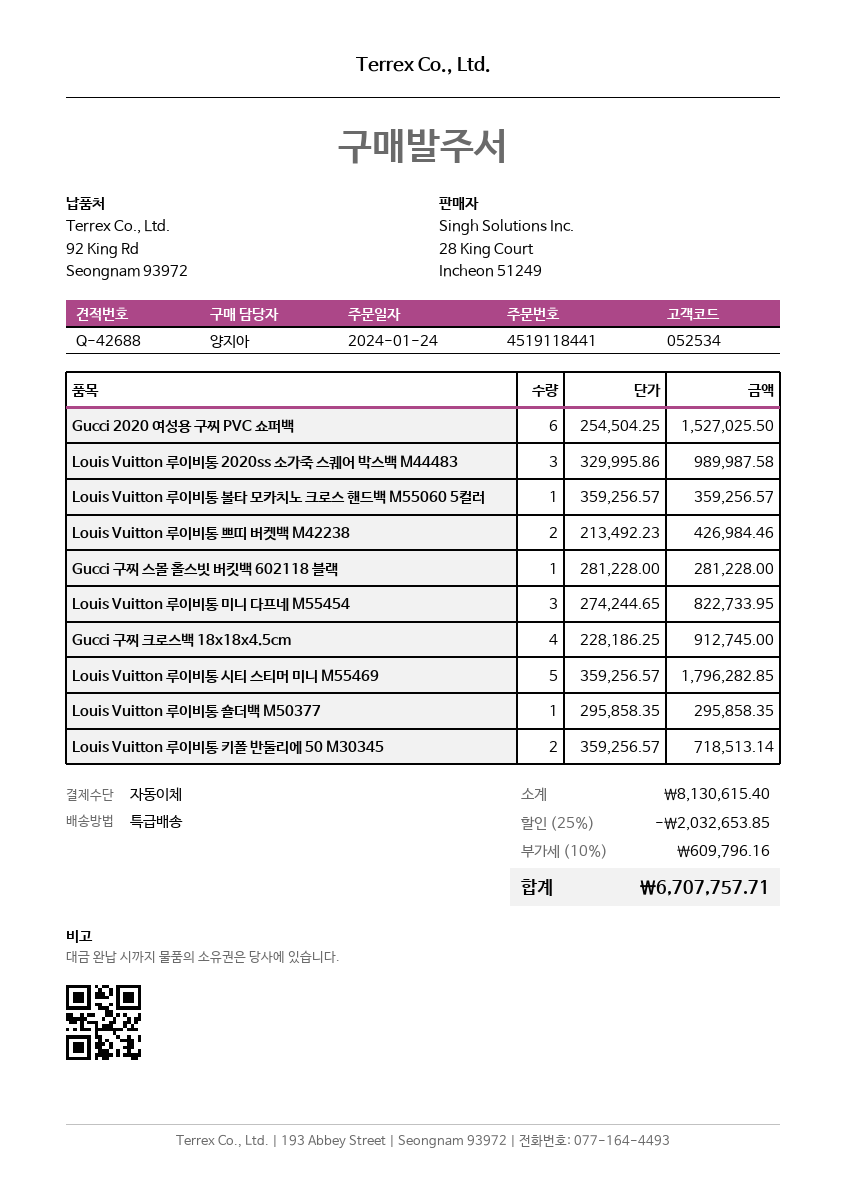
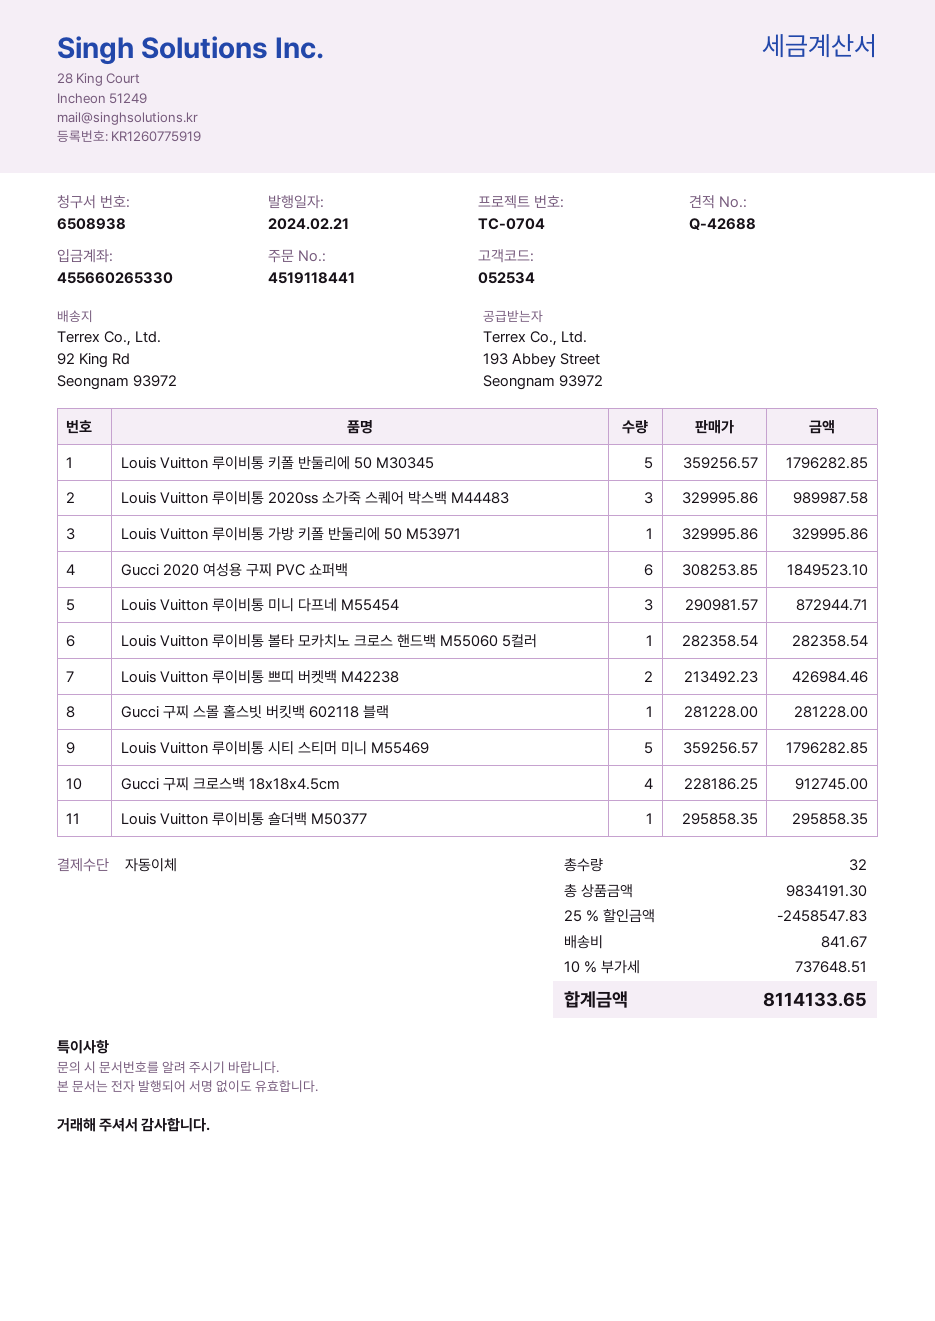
Gucci 2020 여성용 구찌 PVC 쇼퍼백: 6 x 254504.25 = 1527025.50 -> 6 x 308253.85 = 1849523.10
Louis Vuitton 루이비통 볼타 모카치노 크로스 핸드백 M55060 5컬러: 1 x 359256.57 = 359256.57 -> 1 x 282358.54 = 282358.54
Louis Vuitton 루이비통 미니 다프네 M55454: 3 x 274244.65 = 822733.95 -> 3 x 290981.57 = 872944.71
Louis Vuitton 루이비통 키폴 반둘리에 50 M30345: 2 x 359256.57 = 718513.14 -> 5 x 359256.57 = 1796282.85
Louis Vuitton 루이비통 가방 키폴 반둘리에 50 M53971: none -> 1 x 329995.86 = 329995.86
subtotal: 8130615.40 -> 9834191.30
discount: 25% = 2032653.85 -> 25% = 2458547.83
shipping: none -> 841.67
tax: 10% = 609796.16 -> 10% = 737648.51
total: 6707757.71 -> 8114133.65

